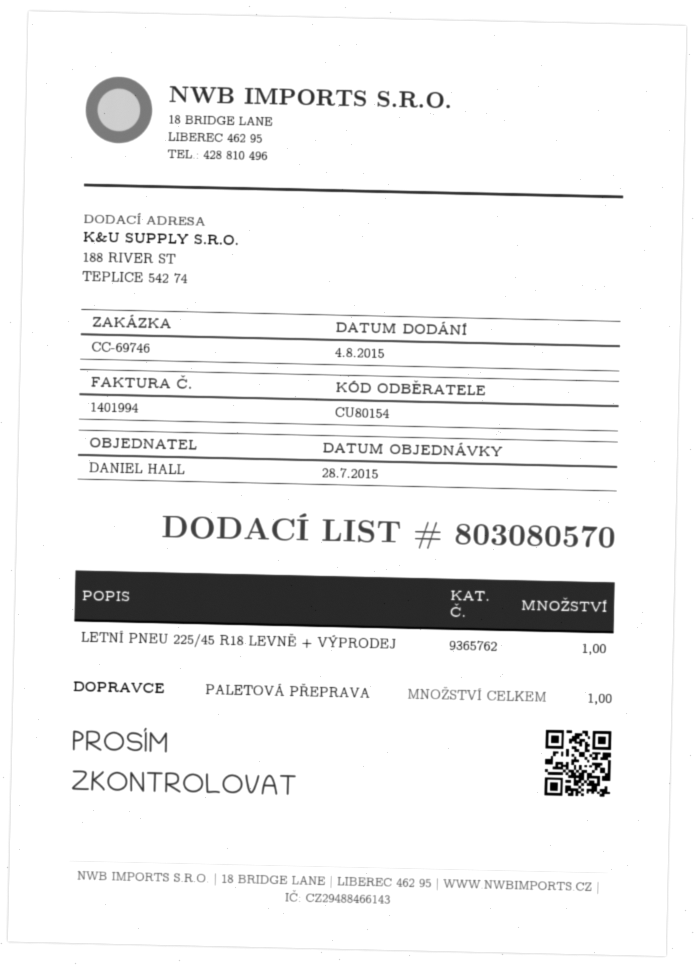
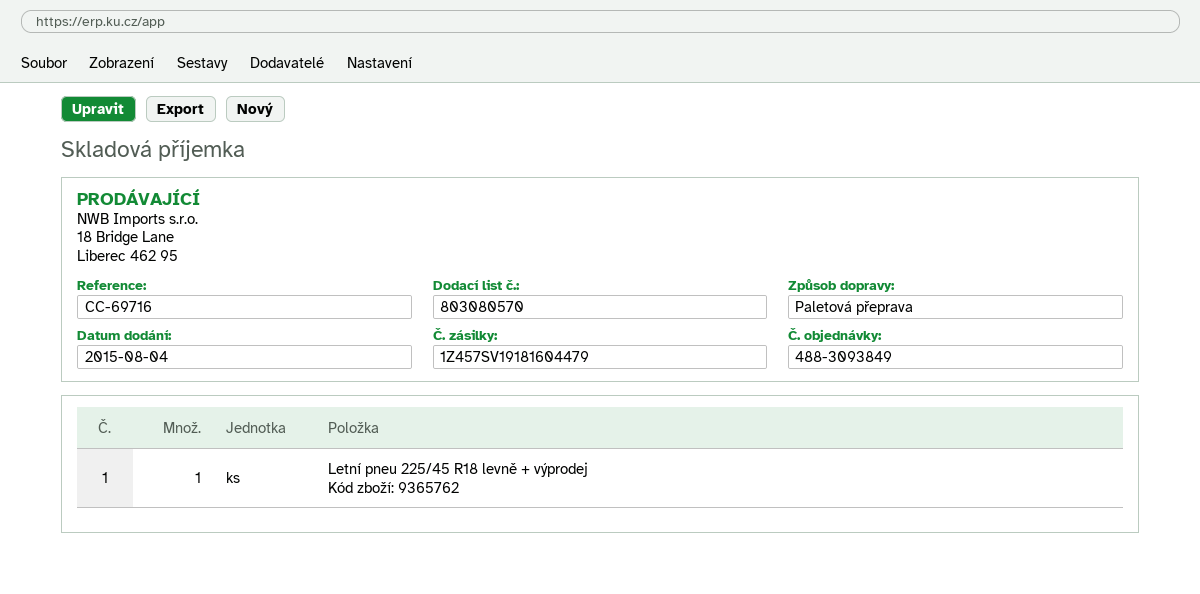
reference: CC-69746 -> CC-69716

